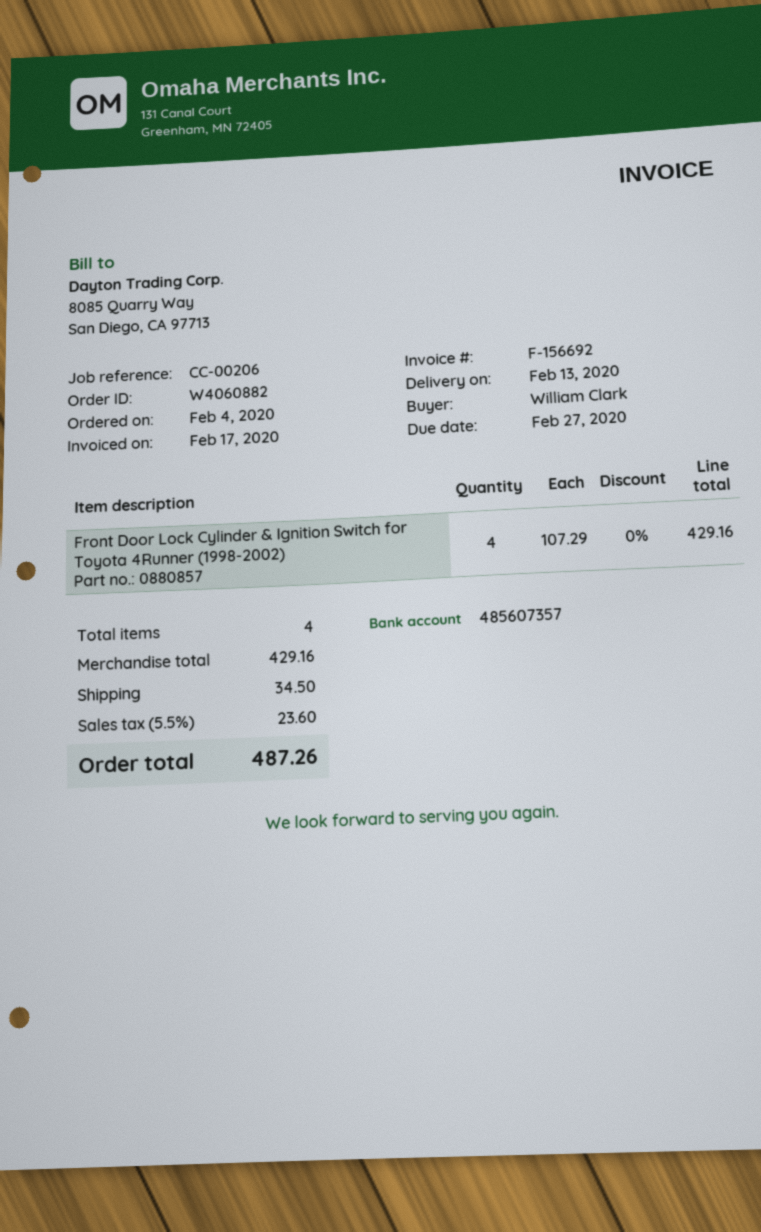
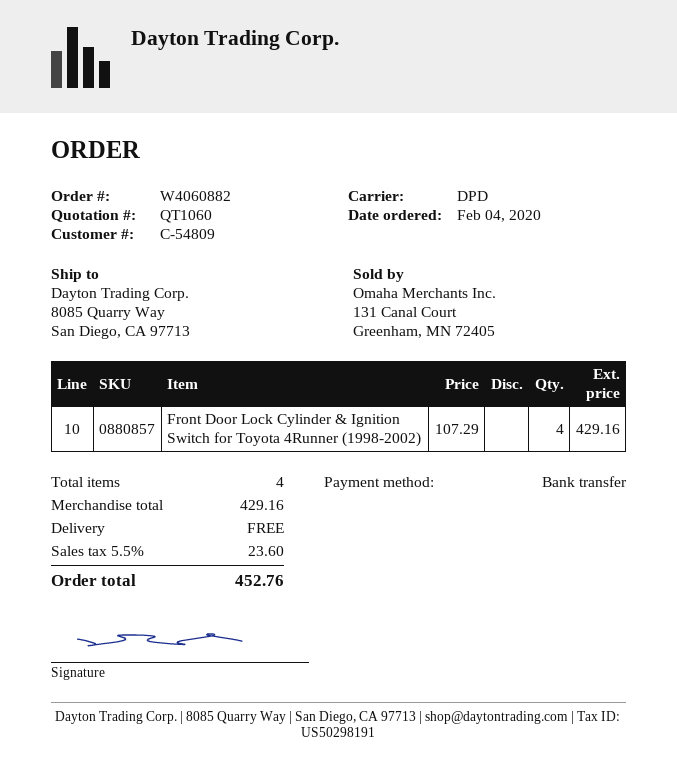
shipping: 34.50 -> 0.00
total: 487.26 -> 452.76

